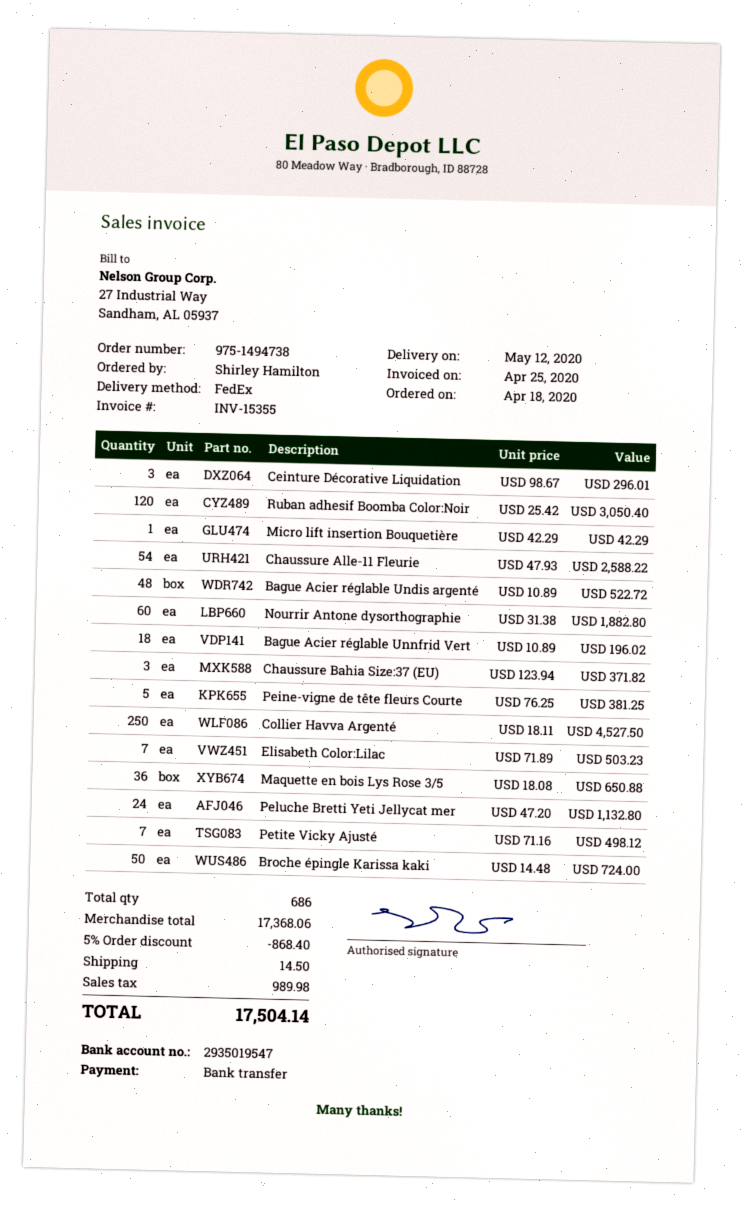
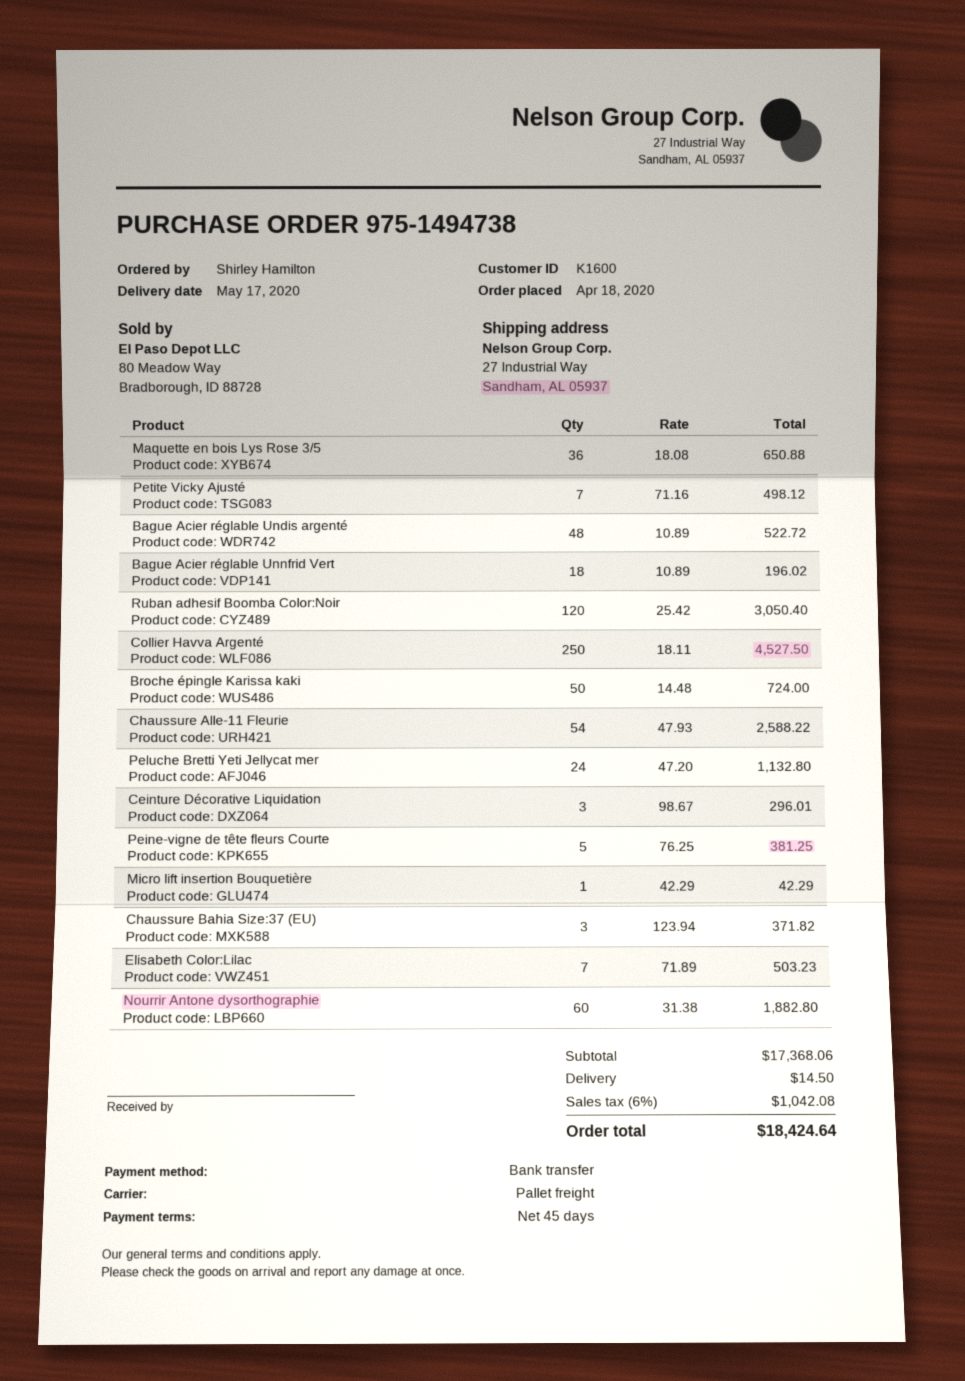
delivery date: 2020-05-12 -> 2020-05-17
shipping method: FedEx -> pallet freight
discount: 5% = 868.40 -> none
tax: 989.98 -> 1042.08
total: 17504.14 -> 18424.64

